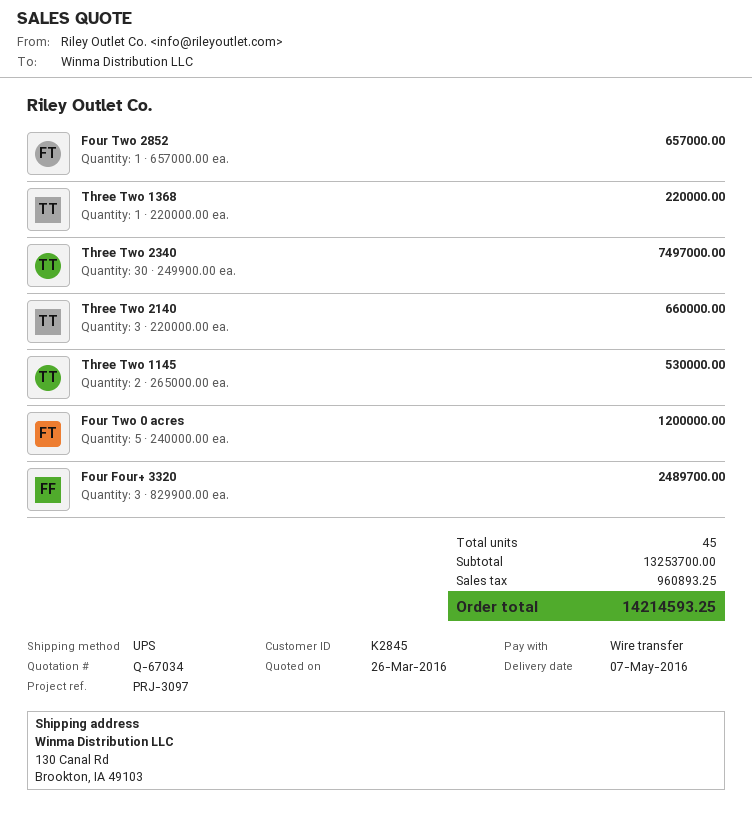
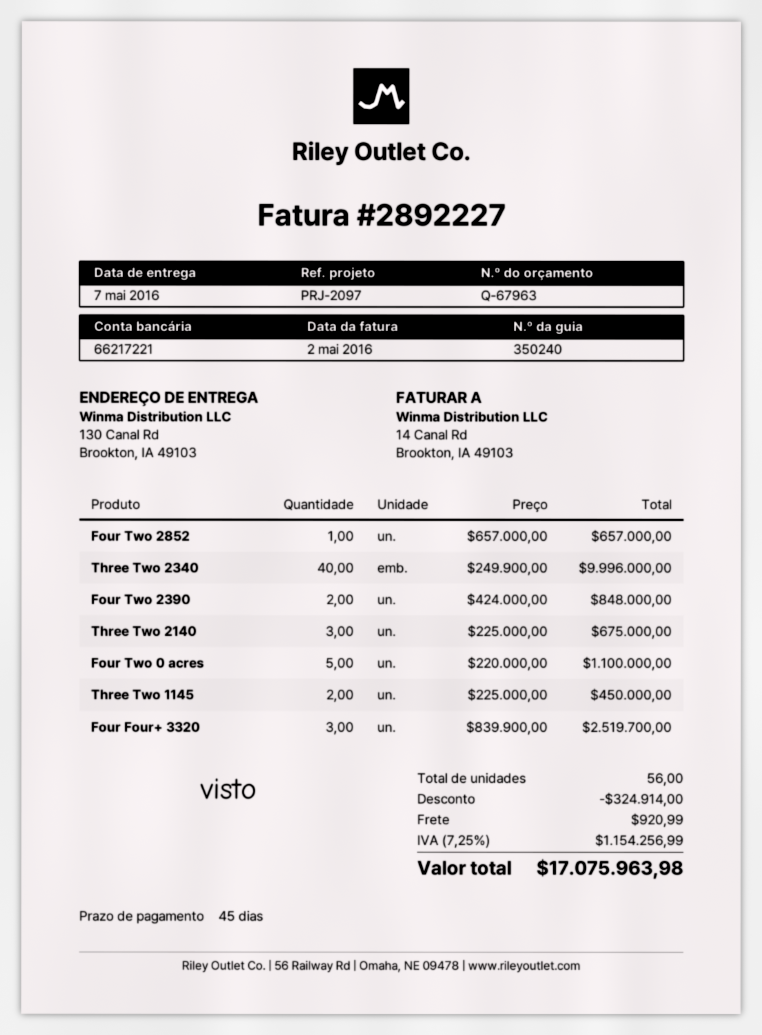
quote number: Q-67034 -> Q-67963
reference: PRJ-3097 -> PRJ-2097
Three Two 1368: 1 x 220000.00 = 220000.00 -> none
Three Two 2340: 30 x 249900.00 = 7497000.00 -> 40 x 249900.00 = 9996000.00
Three Two 2140: 3 x 220000.00 = 660000.00 -> 3 x 225000.00 = 675000.00
Three Two 1145: 2 x 265000.00 = 530000.00 -> 2 x 225000.00 = 450000.00
Four Two 0 acres: 5 x 240000.00 = 1200000.00 -> 5 x 220000.00 = 1100000.00
Four Four+ 3320: 3 x 829900.00 = 2489700.00 -> 3 x 839900.00 = 2519700.00
Four Two 2390: none -> 2 x 424000.00 = 848000.00
total quantity: 45 -> 56
discount: none -> 324914.00
shipping: none -> 920.99
tax: 960893.25 -> 1154256.99
total: 14214593.25 -> 17075963.98

